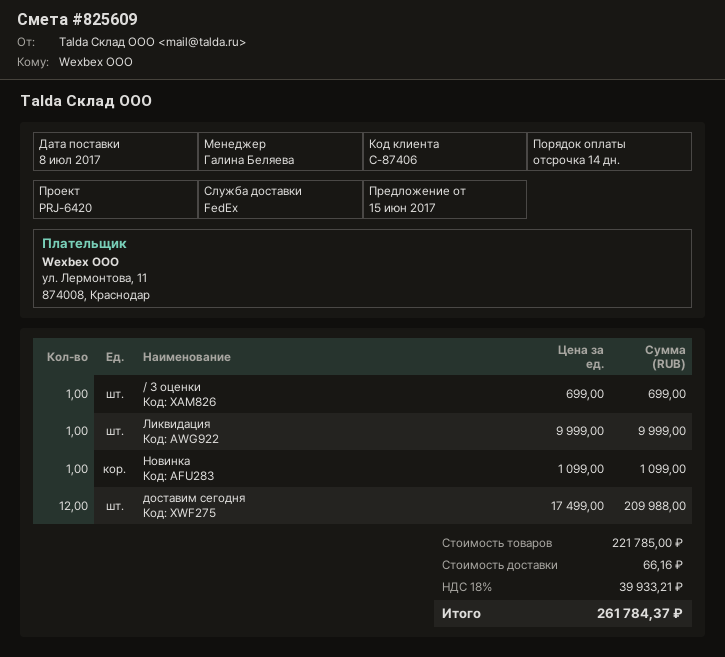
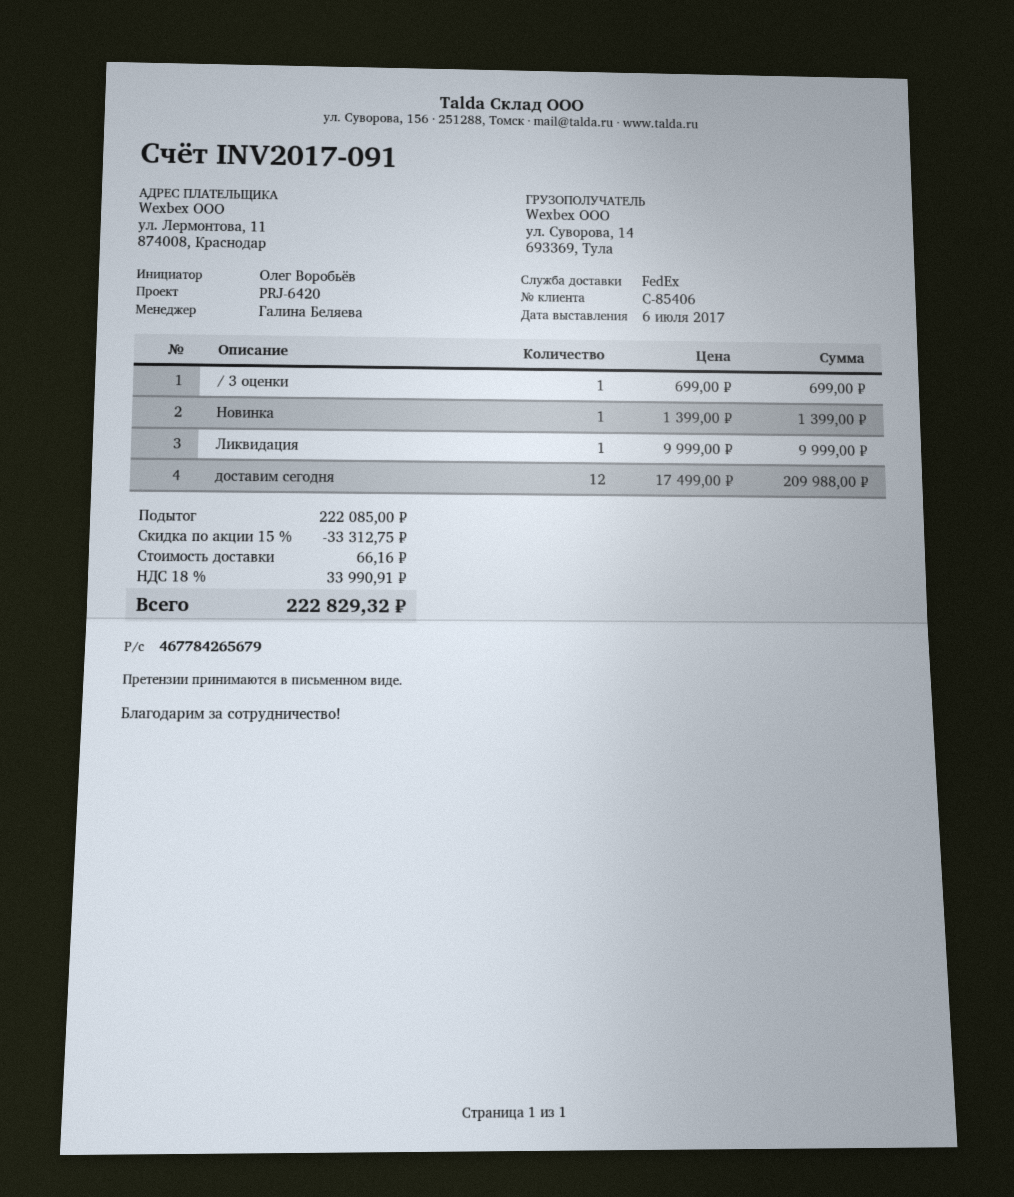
customer number: C-87406 -> C-85406
Новинка: 1 x 1099.00 = 1099.00 -> 1 x 1399.00 = 1399.00
subtotal: 221785.00 -> 222085.00
discount: none -> 15% = 33312.75
tax: 18% = 39933.21 -> 18% = 33990.91
total: 261784.37 -> 222829.32

